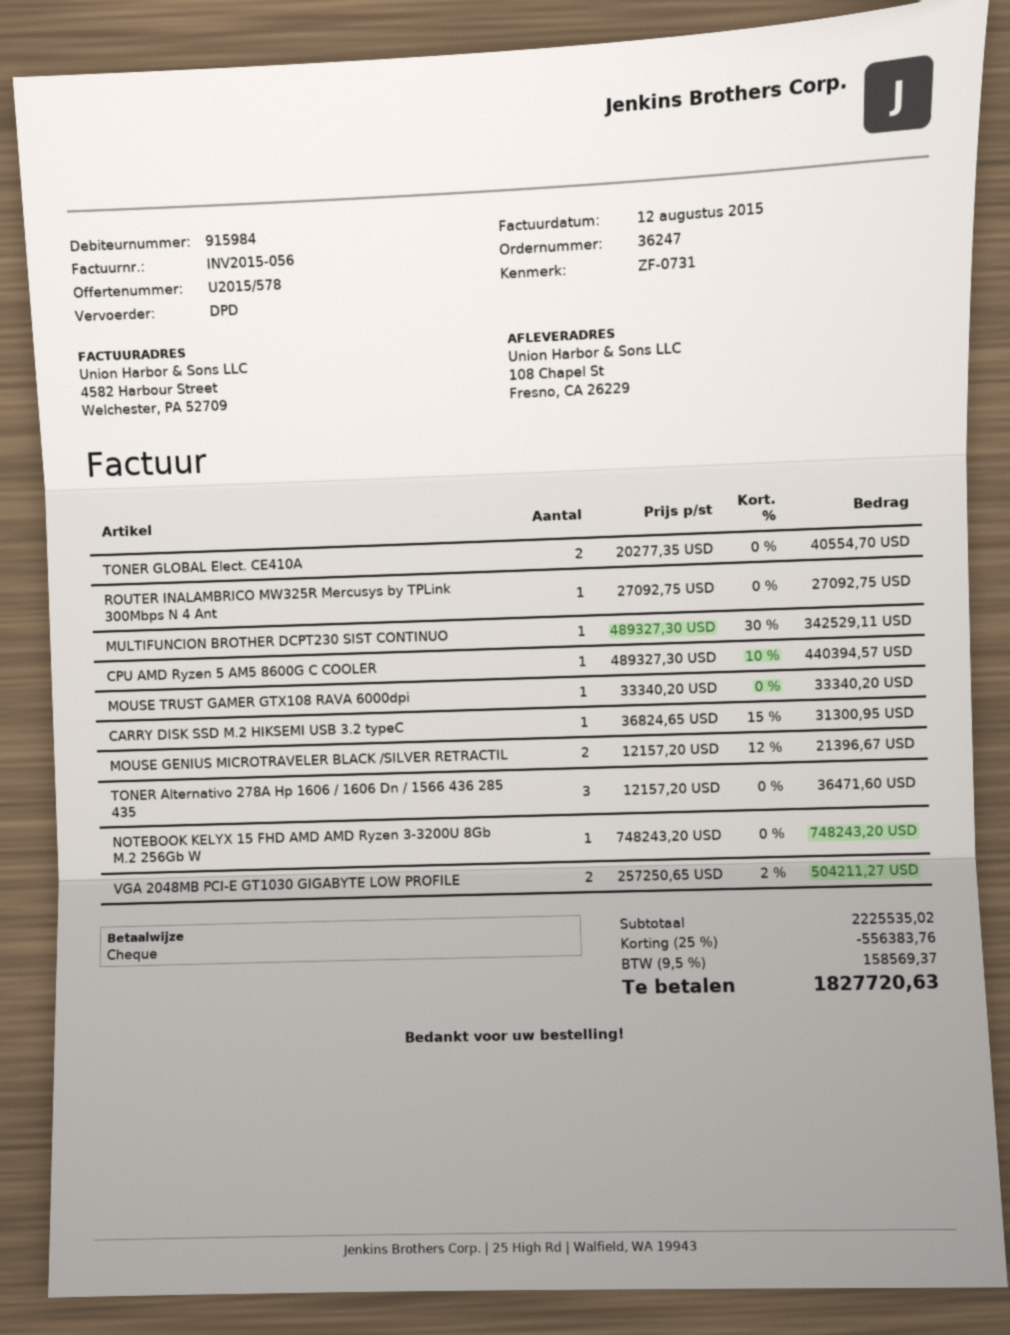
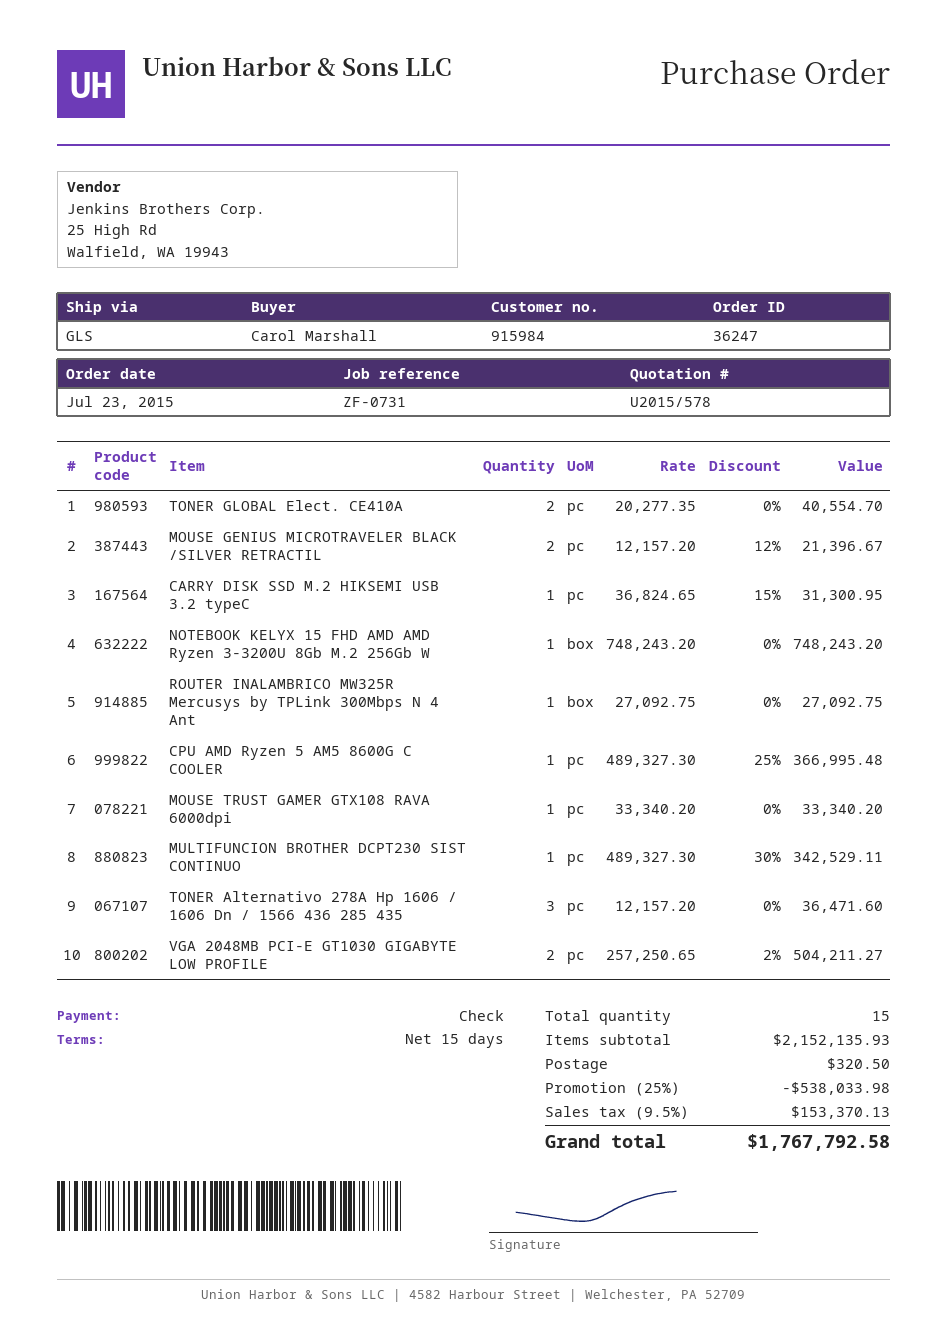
shipping method: DPD -> GLS
CPU AMD Ryzen 5 AM5 8600G C COOLER: 1 x 489327.30 - 10% = 440394.57 -> 1 x 489327.30 - 25% = 366995.48
subtotal: 2225535.02 -> 2152135.93
discount: 25% = 556383.76 -> 25% = 538033.98
shipping: none -> 320.50
tax: 9.5% = 158569.37 -> 9.5% = 153370.13
total: 1827720.63 -> 1767792.58

